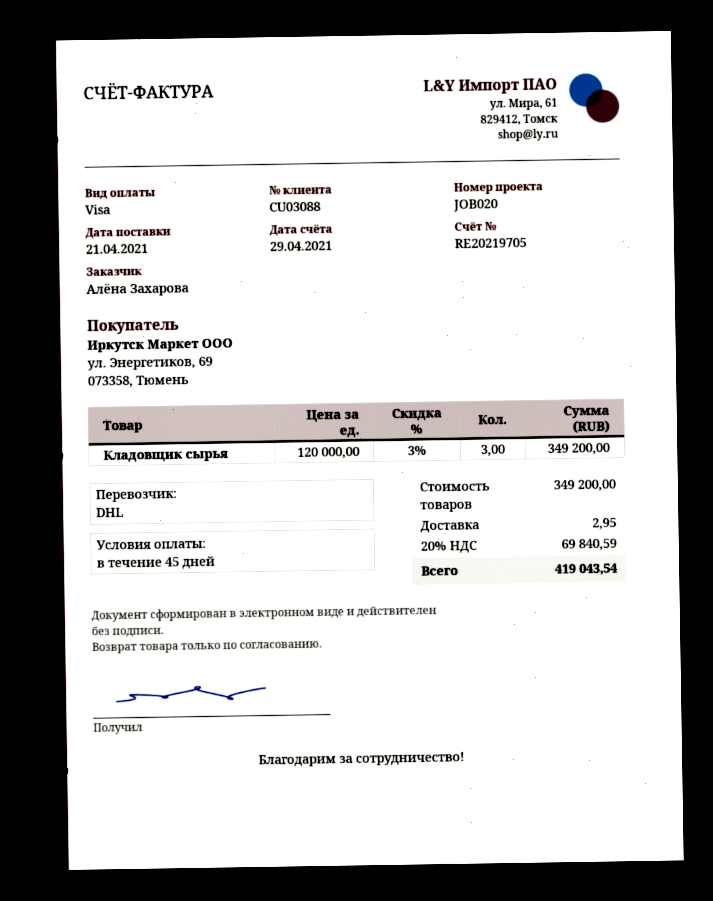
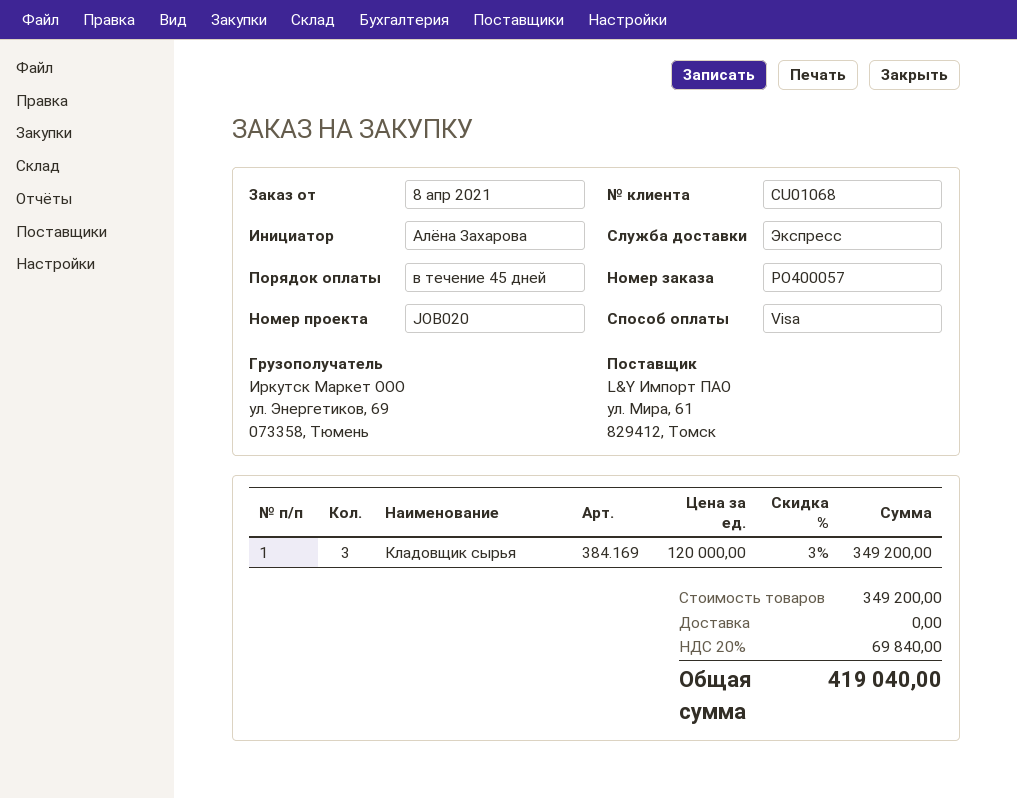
customer number: CU03088 -> CU01068
shipping method: DHL -> express
shipping: 2.95 -> 0.00
tax: 20% = 69840.59 -> 20% = 69840.00
total: 419043.54 -> 419040.00

